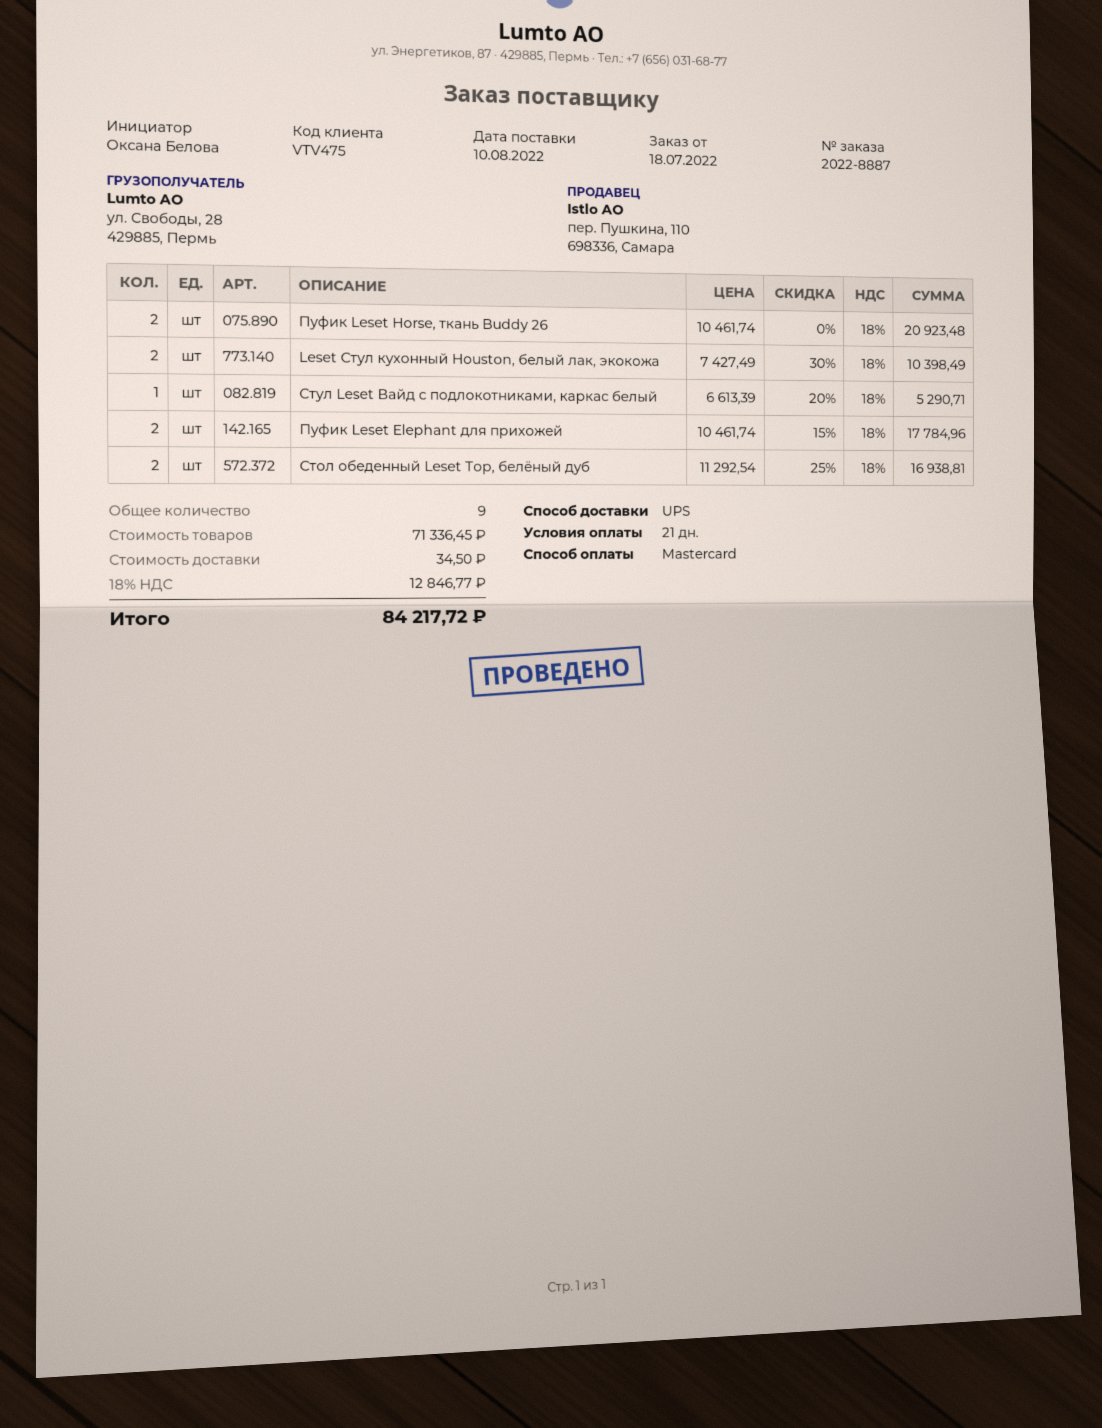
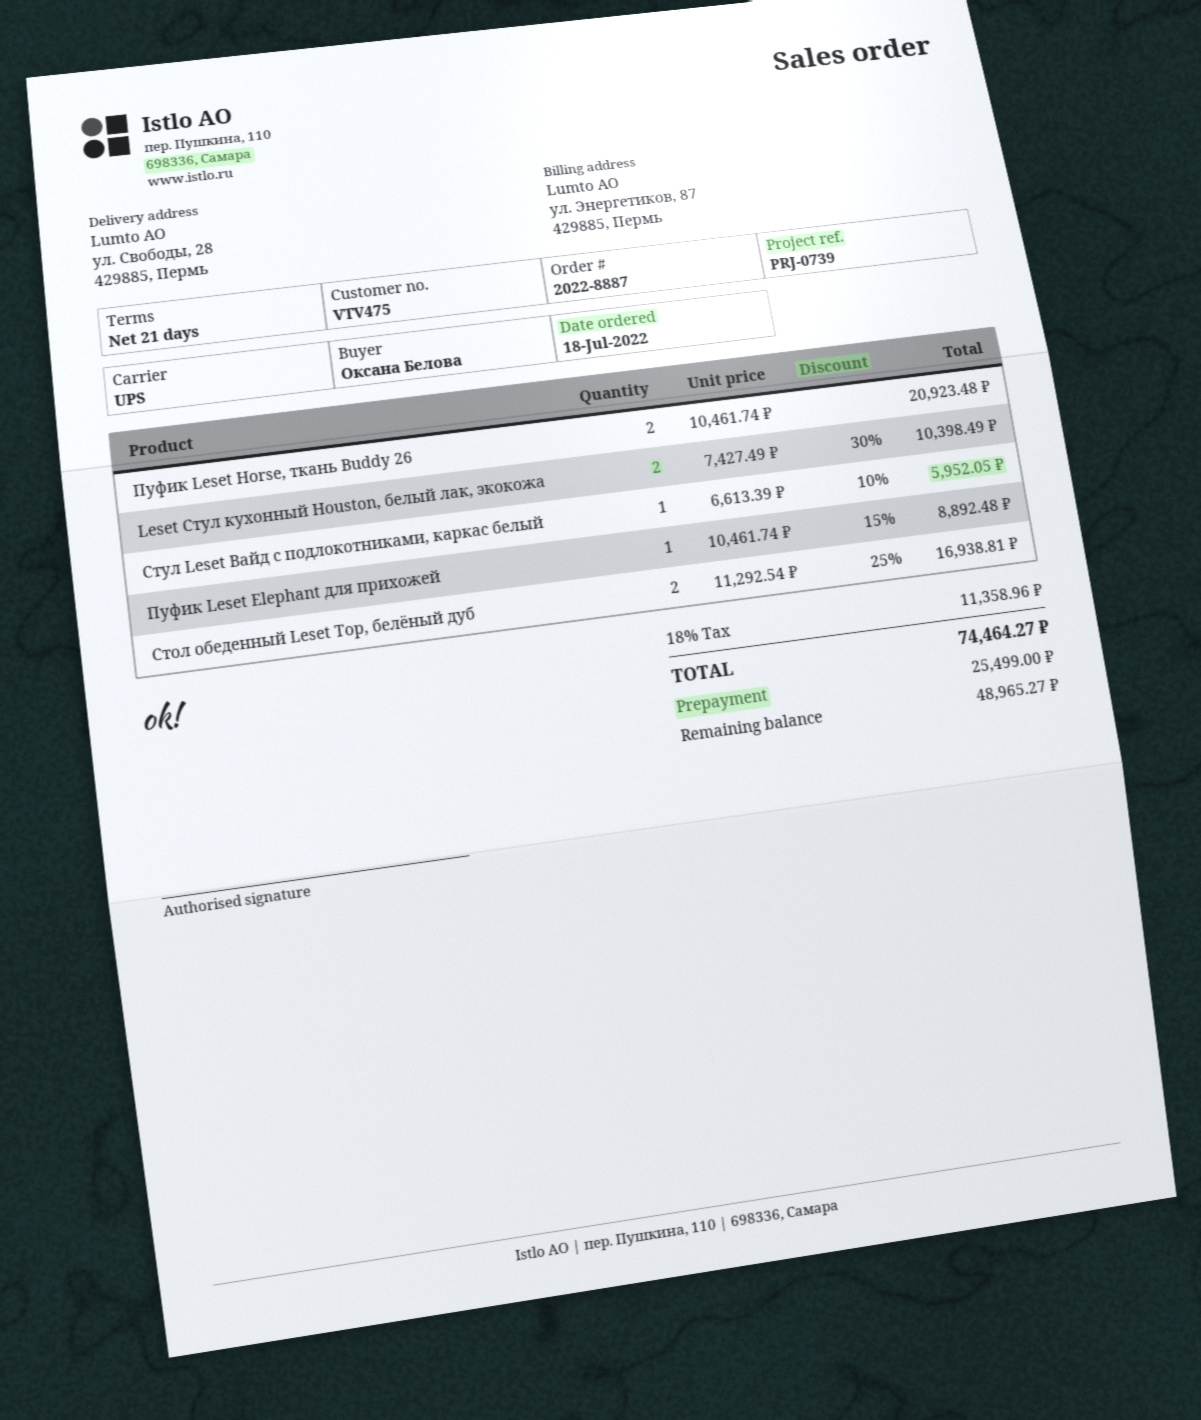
Стул Leset Вайд с подлокотниками, каркас белый: 1 x 6613.39 - 20% = 5290.71 -> 1 x 6613.39 - 10% = 5952.05
Пуфик Leset Elephant для прихожей: 2 x 10461.74 - 15% = 17784.96 -> 1 x 10461.74 - 15% = 8892.48
shipping: 34.50 -> none
tax: 18% = 12846.77 -> 18% = 11358.96
total: 84217.72 -> 74464.27

